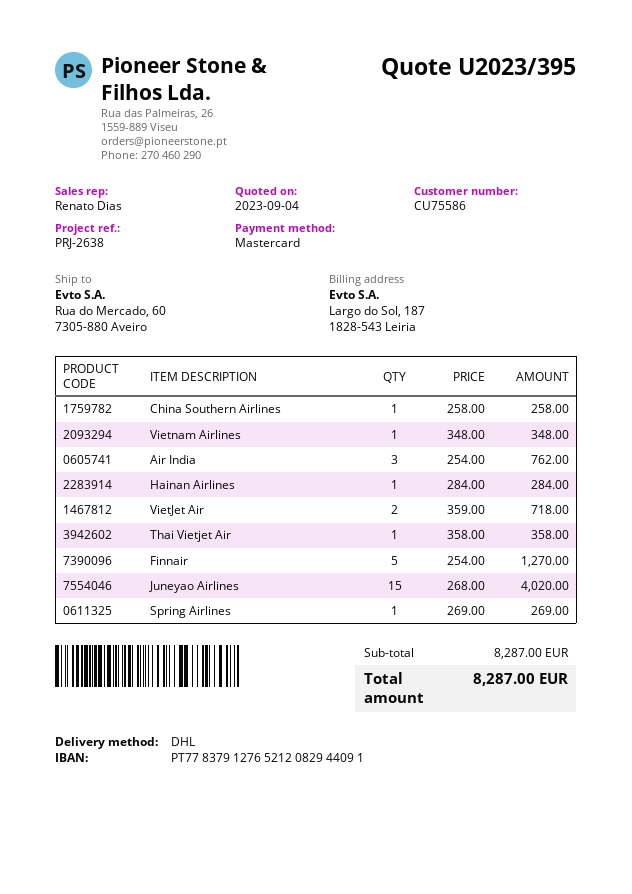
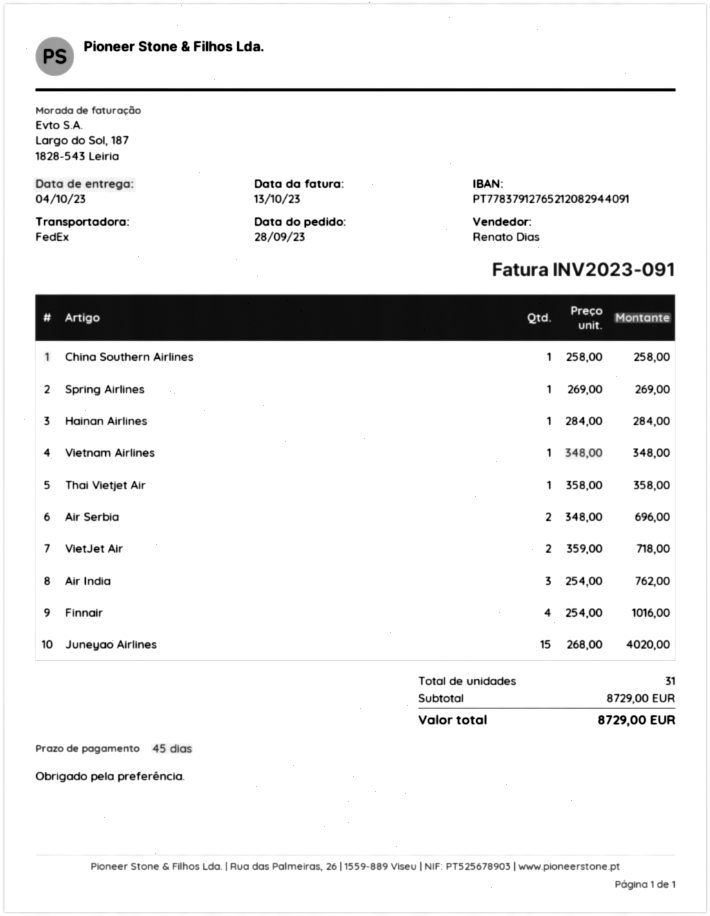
shipping method: DHL -> FedEx
Finnair: 5 x 254.00 = 1270.00 -> 4 x 254.00 = 1016.00
Air Serbia: none -> 2 x 348.00 = 696.00
subtotal: 8287.00 -> 8729.00
total: 8287.00 -> 8729.00

